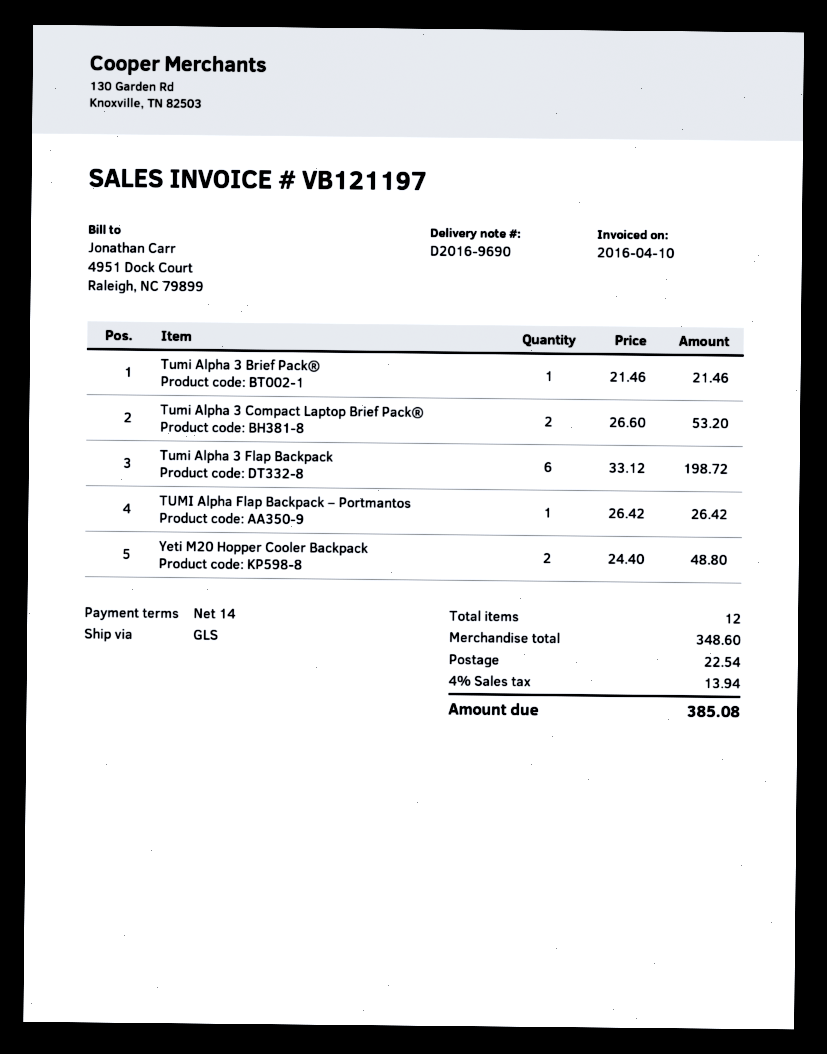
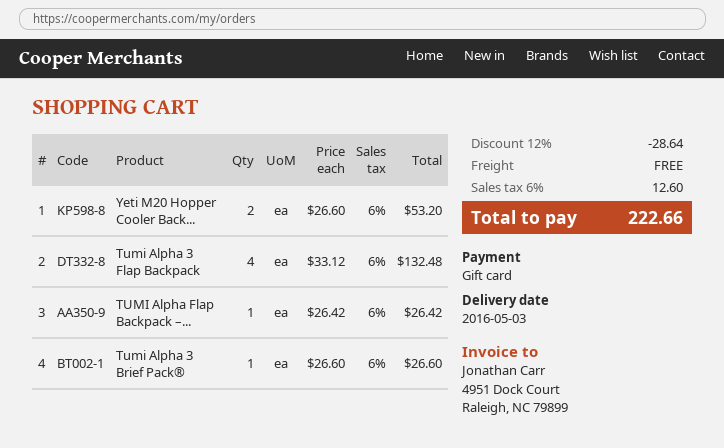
Tumi Alpha 3 Brief Pack®: 1 x 21.46 = 21.46 -> 1 x 26.60 = 26.60
Tumi Alpha 3 Compact Laptop Brief Pack®: 2 x 26.60 = 53.20 -> none
Tumi Alpha 3 Flap Backpack: 6 x 33.12 = 198.72 -> 4 x 33.12 = 132.48
Yeti M20 Hopper Cooler Backpack: 2 x 24.40 = 48.80 -> 2 x 26.60 = 53.20
discount: none -> 12% = 28.64
shipping: 22.54 -> 0.00
tax: 4% = 13.94 -> 6% = 12.60
total: 385.08 -> 222.66

